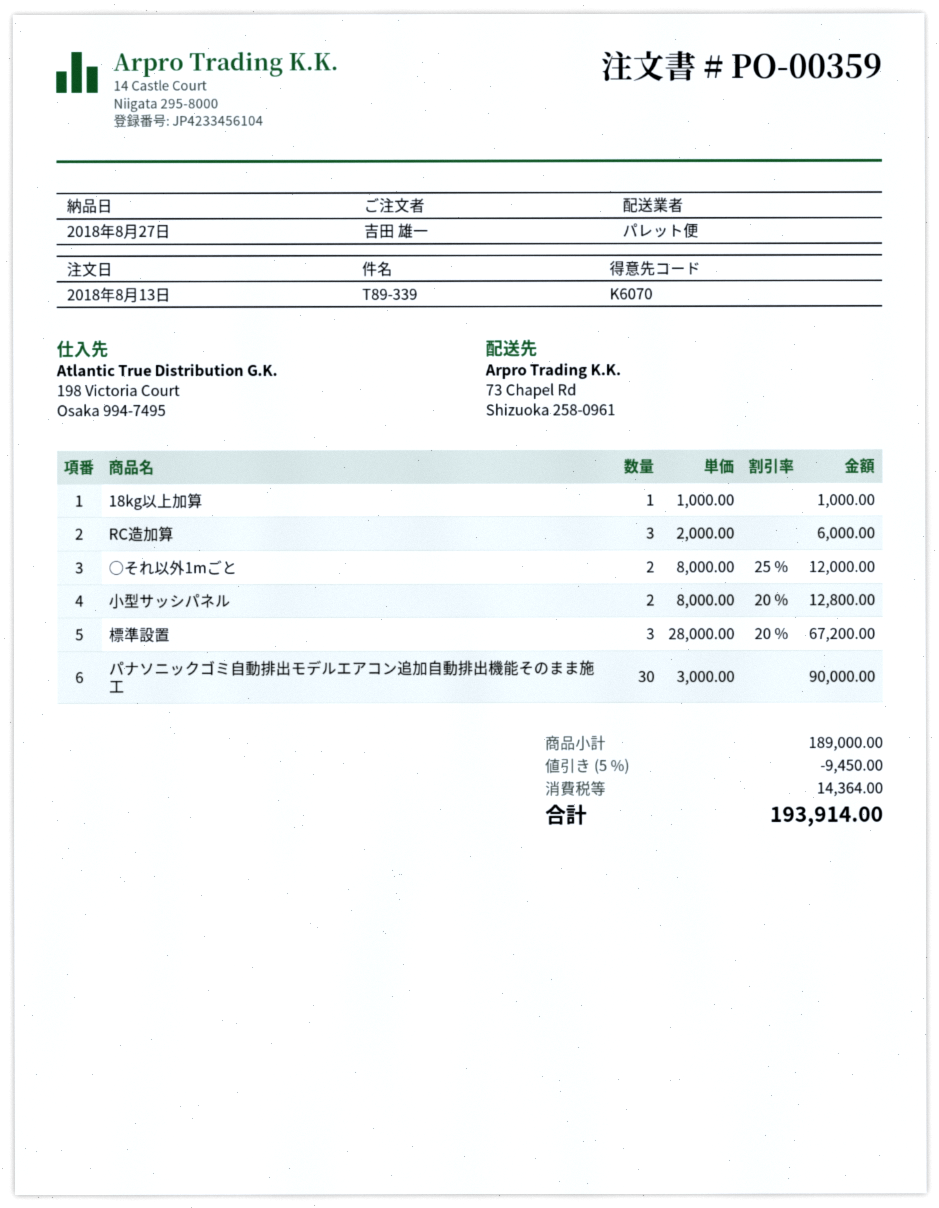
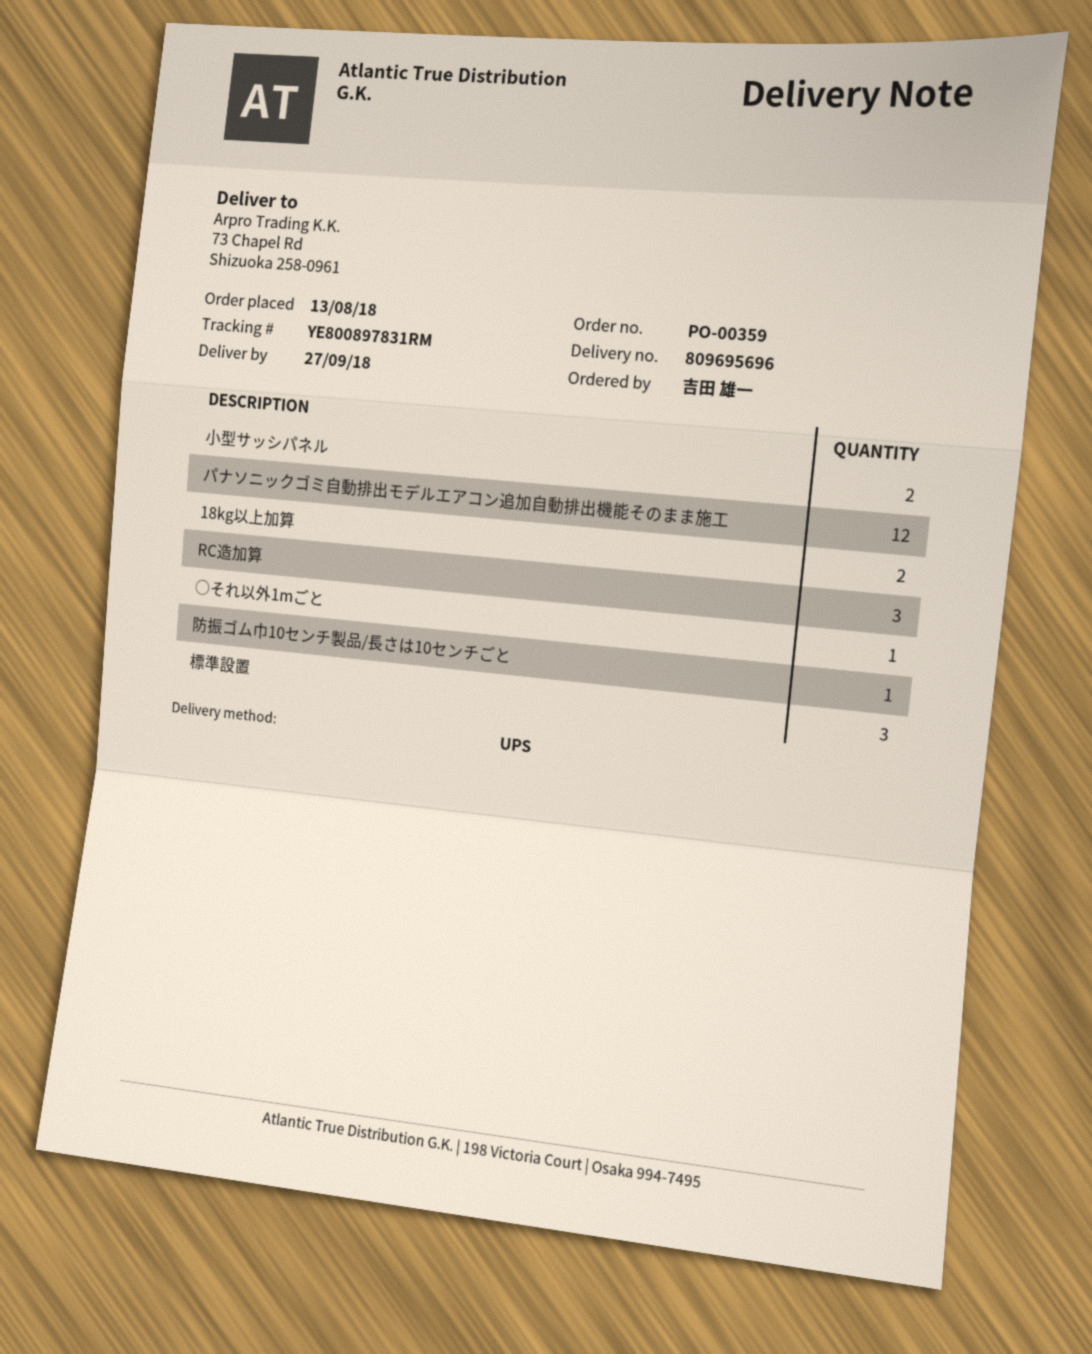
delivery date: 2018-08-27 -> 2018-09-27
shipping method: pallet freight -> UPS
18kg以上加算: 1 -> 2
○それ以外1mごと: 2 -> 1
パナソニックゴミ自動排出モデルエアコン追加自動排出機能そのまま施工: 30 -> 12
防振ゴム巾10センチ製品/長さは10センチごと: none -> 1

